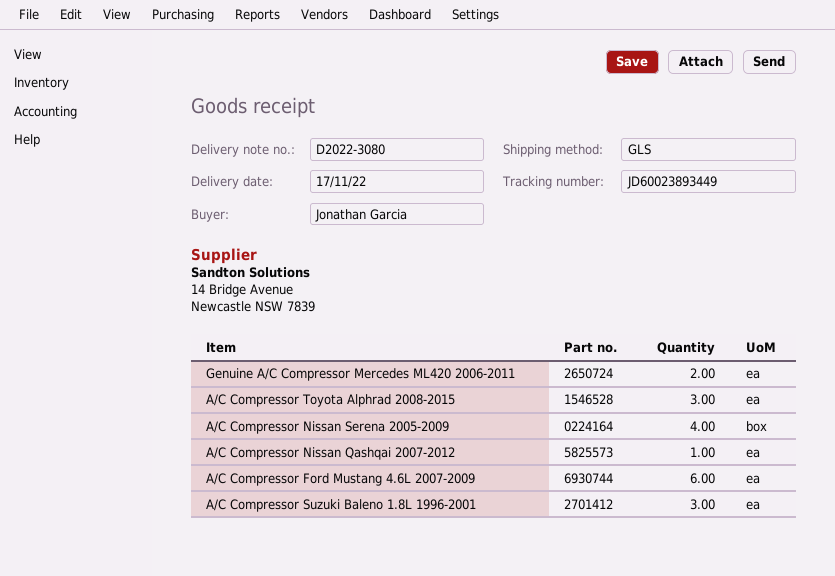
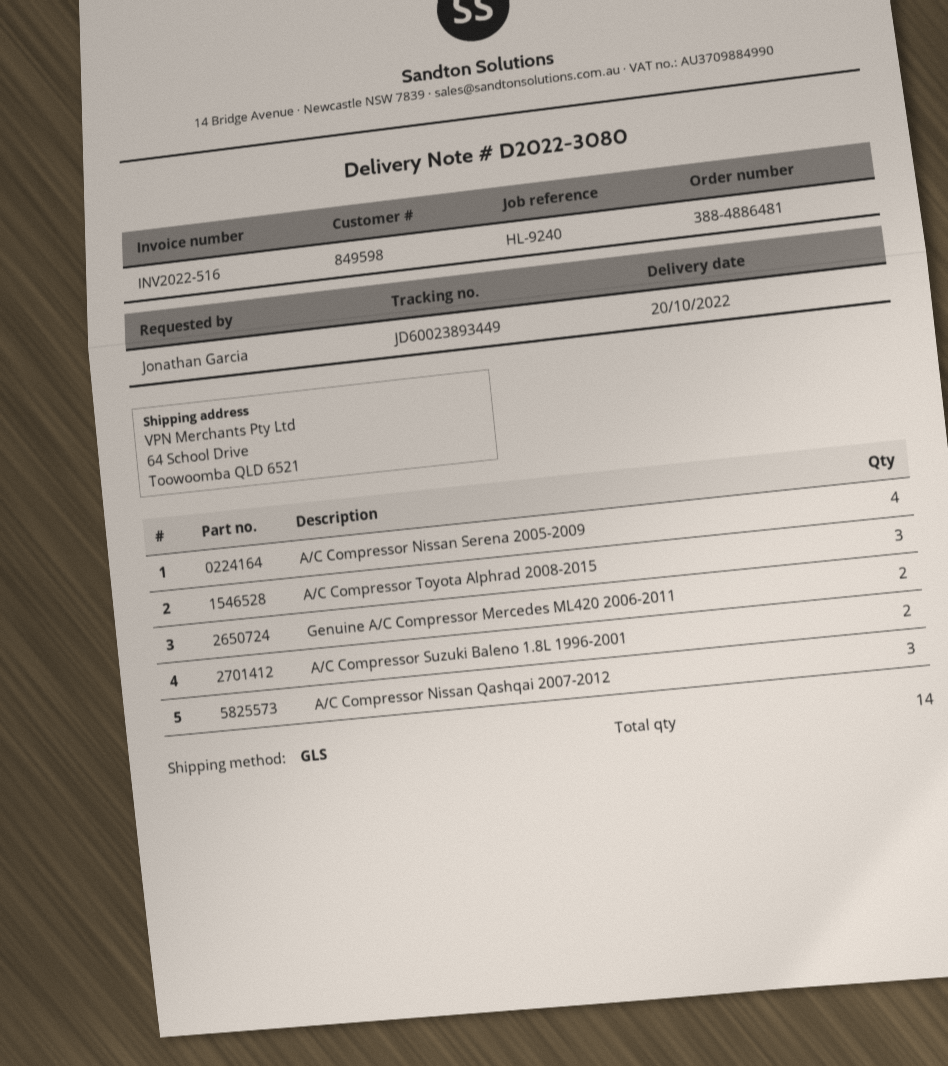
delivery date: 2022-11-17 -> 2022-10-20
A/C Compressor Nissan Qashqai 2007-2012: 1 -> 3
A/C Compressor Ford Mustang 4.6L 2007-2009: 6 -> none
A/C Compressor Suzuki Baleno 1.8L 1996-2001: 3 -> 2

